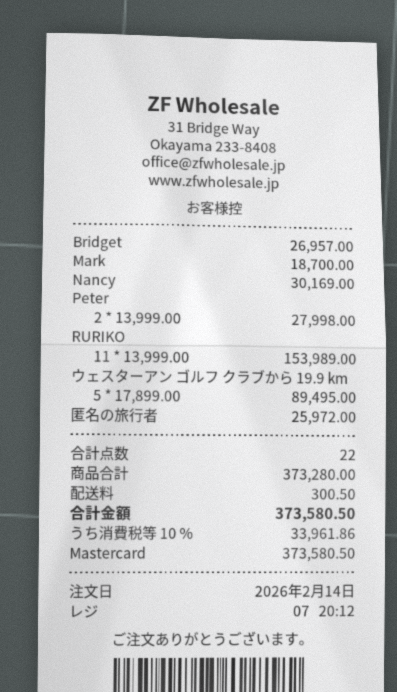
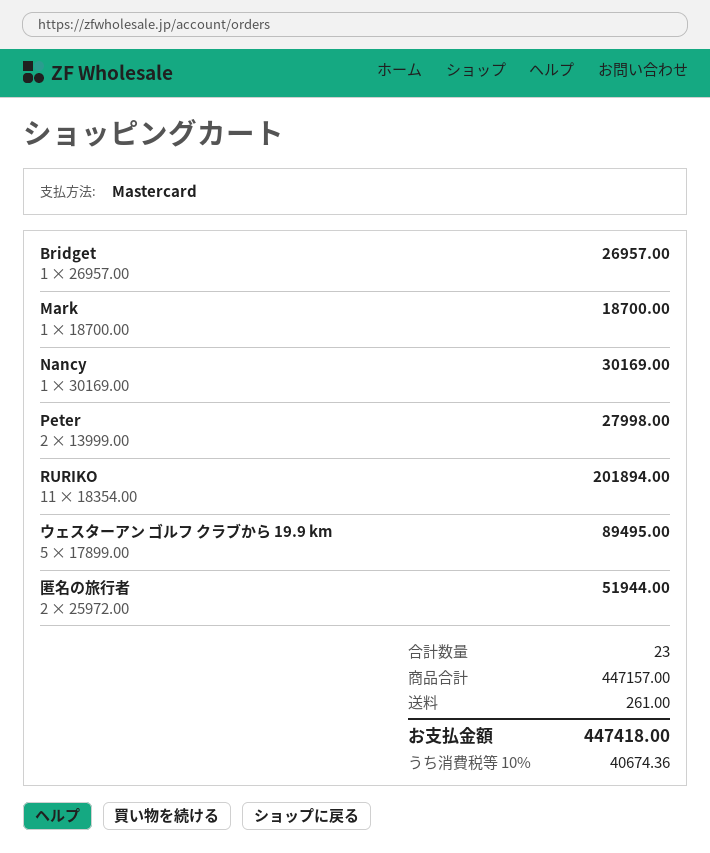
RURIKO: 11 x 13999.00 = 153989.00 -> 11 x 18354.00 = 201894.00
匿名の旅行者: 1 x 25972.00 = 25972.00 -> 2 x 25972.00 = 51944.00
total quantity: 22 -> 23
subtotal: 373280.00 -> 447157.00
shipping: 300.50 -> 261.00
tax: 10% = 33961.86 -> 10% = 40674.36
total: 373580.50 -> 447418.00

